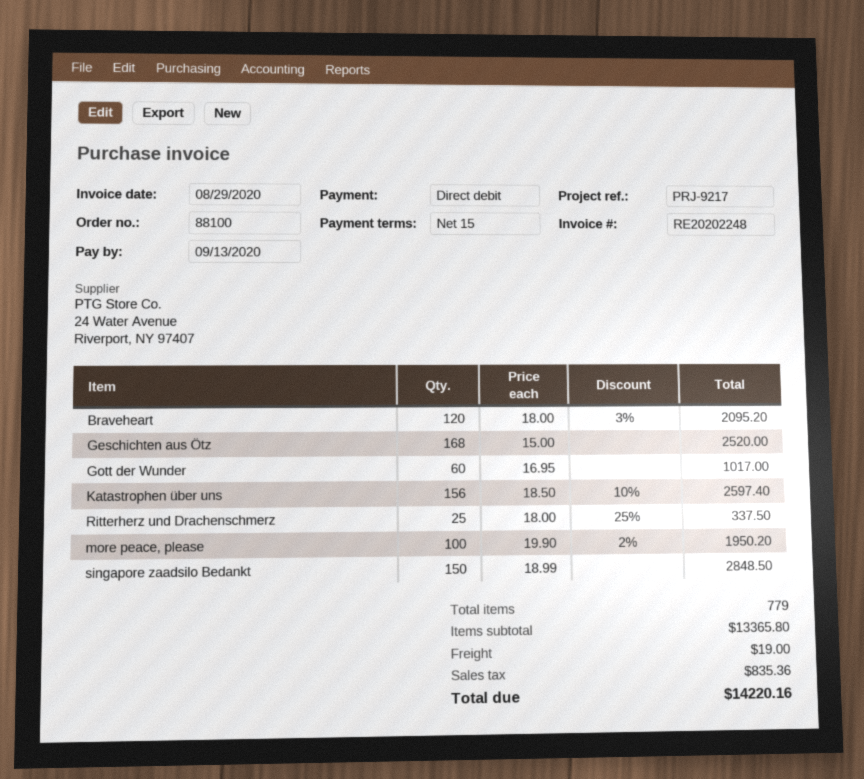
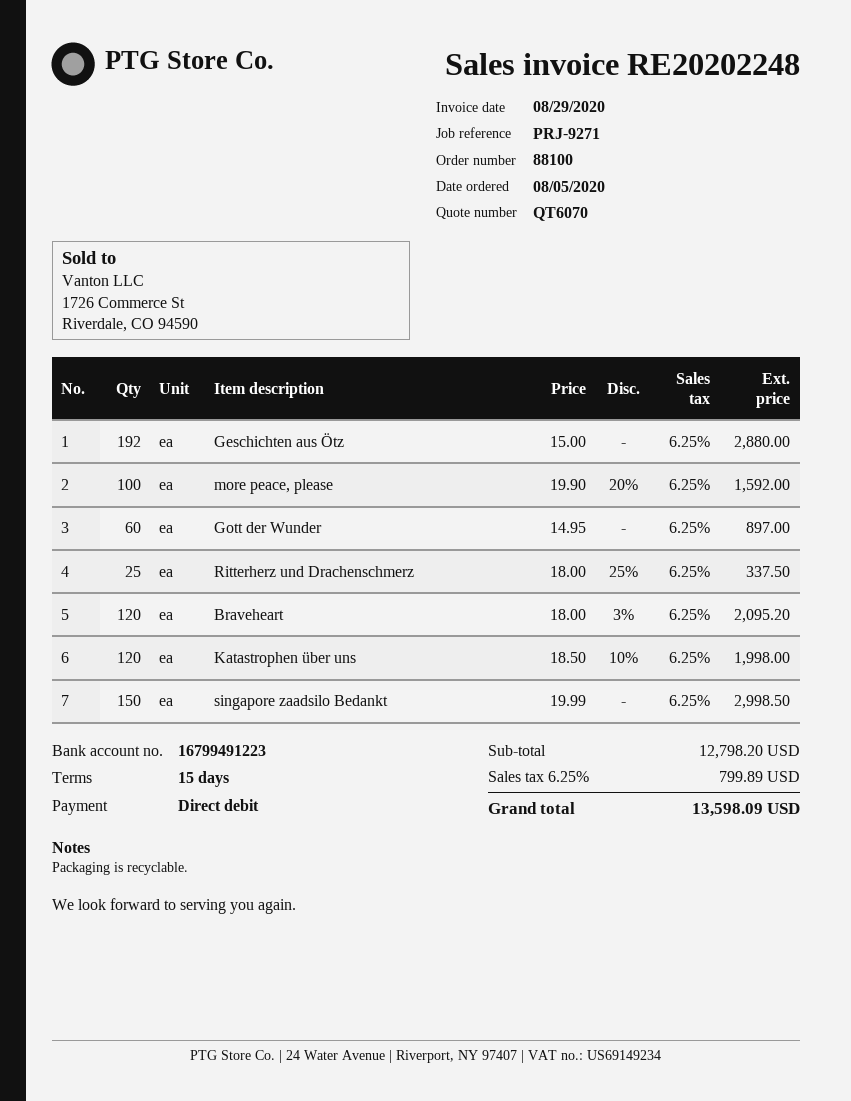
reference: PRJ-9217 -> PRJ-9271
Geschichten aus Ötz: 168 x 15.00 = 2520.00 -> 192 x 15.00 = 2880.00
Gott der Wunder: 60 x 16.95 = 1017.00 -> 60 x 14.95 = 897.00
Katastrophen über uns: 156 x 18.50 - 10% = 2597.40 -> 120 x 18.50 - 10% = 1998.00
more peace, please: 100 x 19.90 - 2% = 1950.20 -> 100 x 19.90 - 20% = 1592.00
singapore zaadsilo Bedankt: 150 x 18.99 = 2848.50 -> 150 x 19.99 = 2998.50
subtotal: 13365.80 -> 12798.20
shipping: 19.00 -> none
tax: 835.36 -> 799.89
total: 14220.16 -> 13598.09

